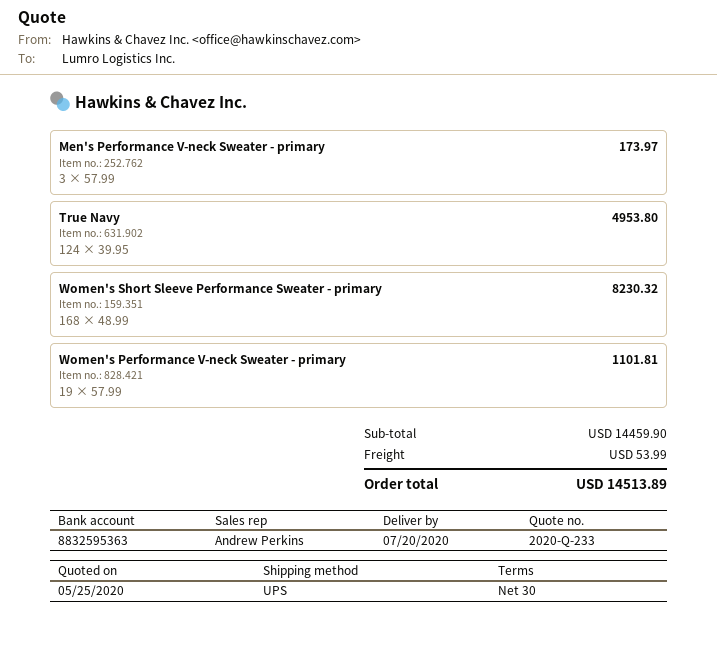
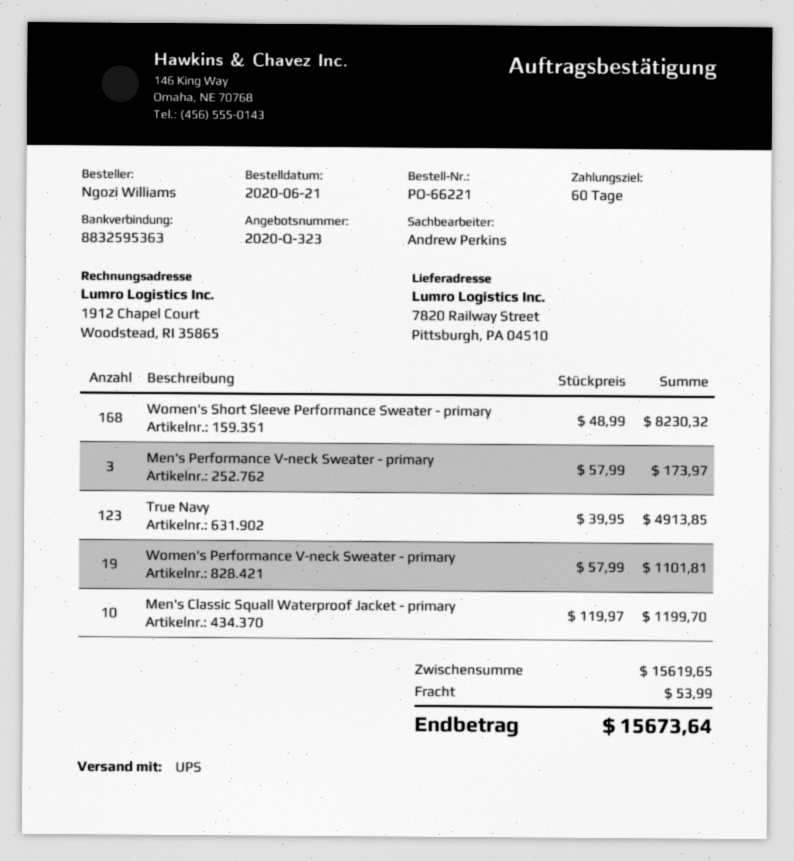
quote number: 2020-Q-233 -> 2020-Q-323
payment terms: 30 days -> 60 days
True Navy: 124 x 39.95 = 4953.80 -> 123 x 39.95 = 4913.85
Men's Classic Squall Waterproof Jacket - primary: none -> 10 x 119.97 = 1199.70
subtotal: 14459.90 -> 15619.65
total: 14513.89 -> 15673.64

